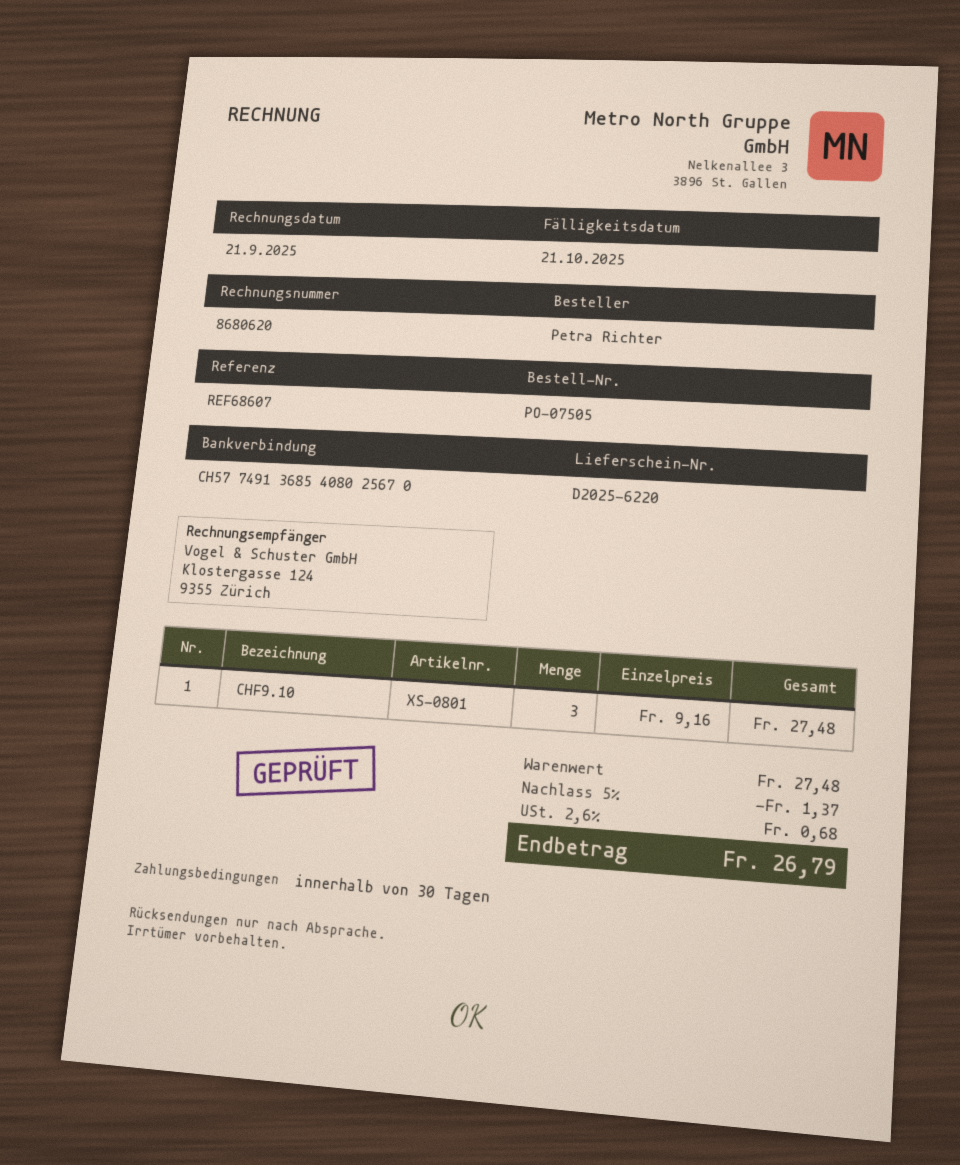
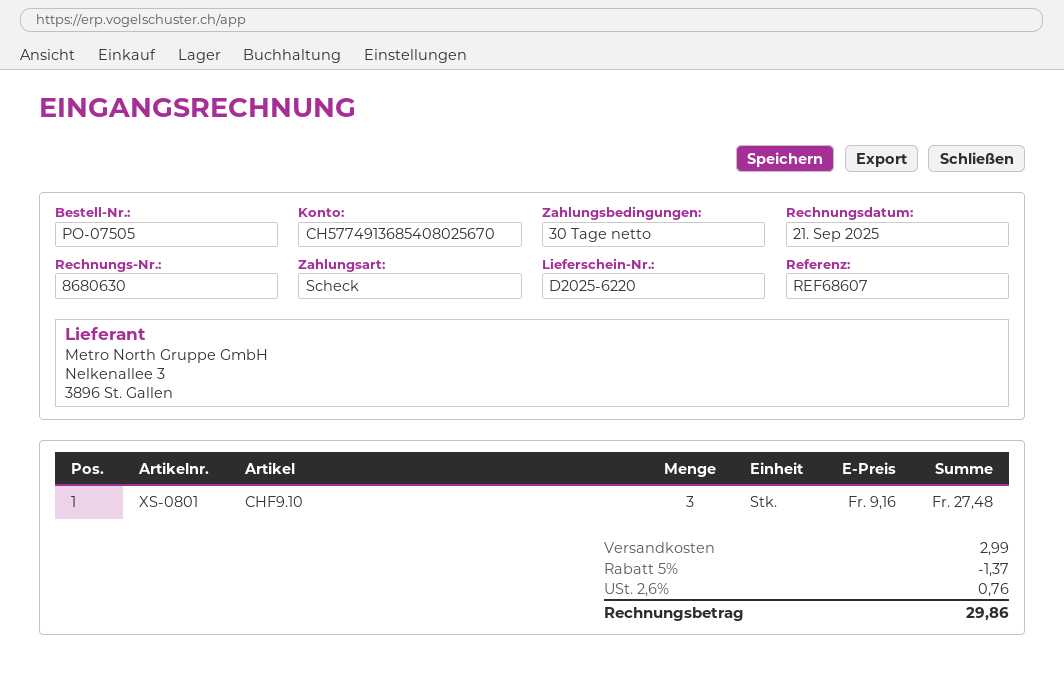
invoice number: 8680620 -> 8680630
shipping: none -> 2.99
tax: 2.6% = 0.68 -> 2.6% = 0.76
total: 26.79 -> 29.86

